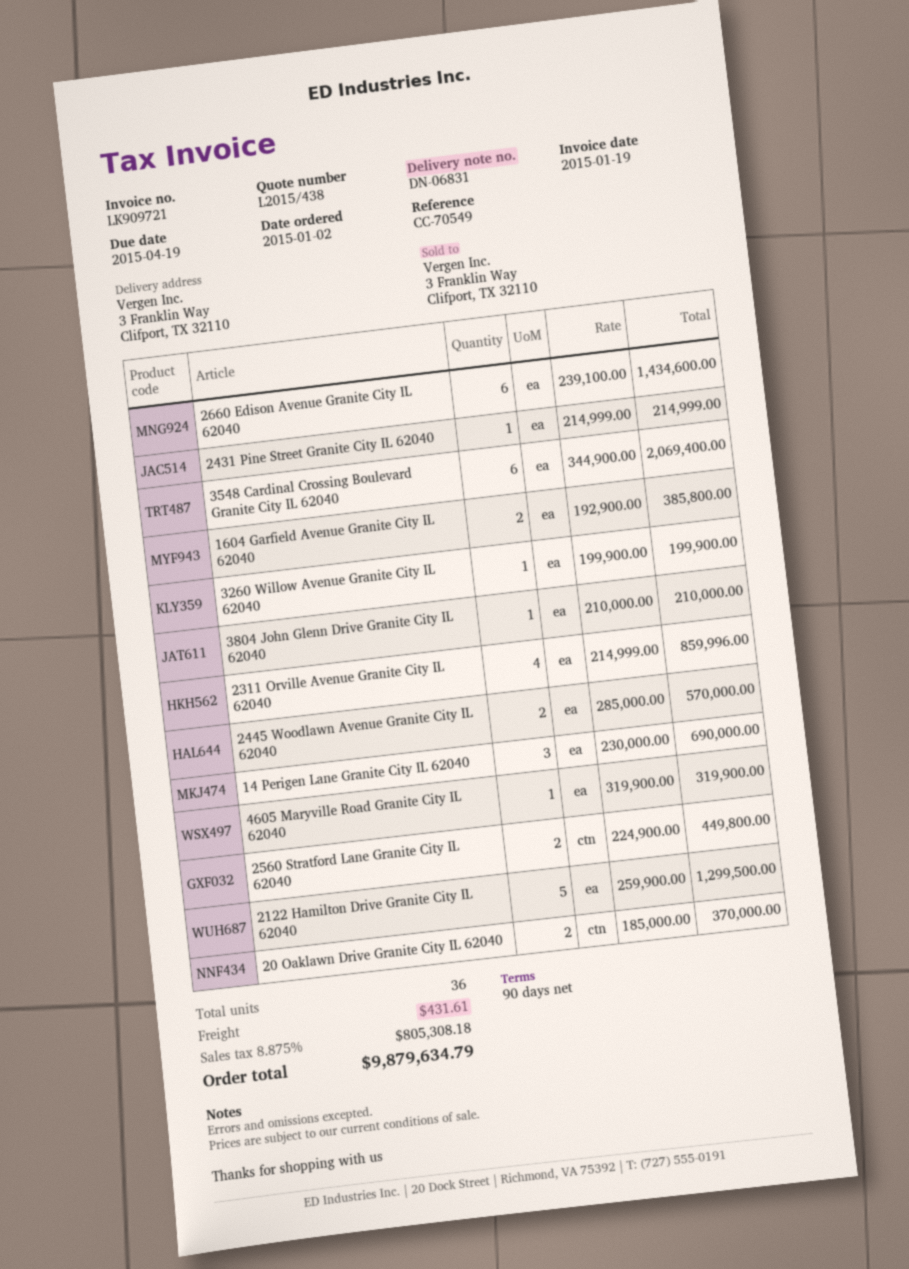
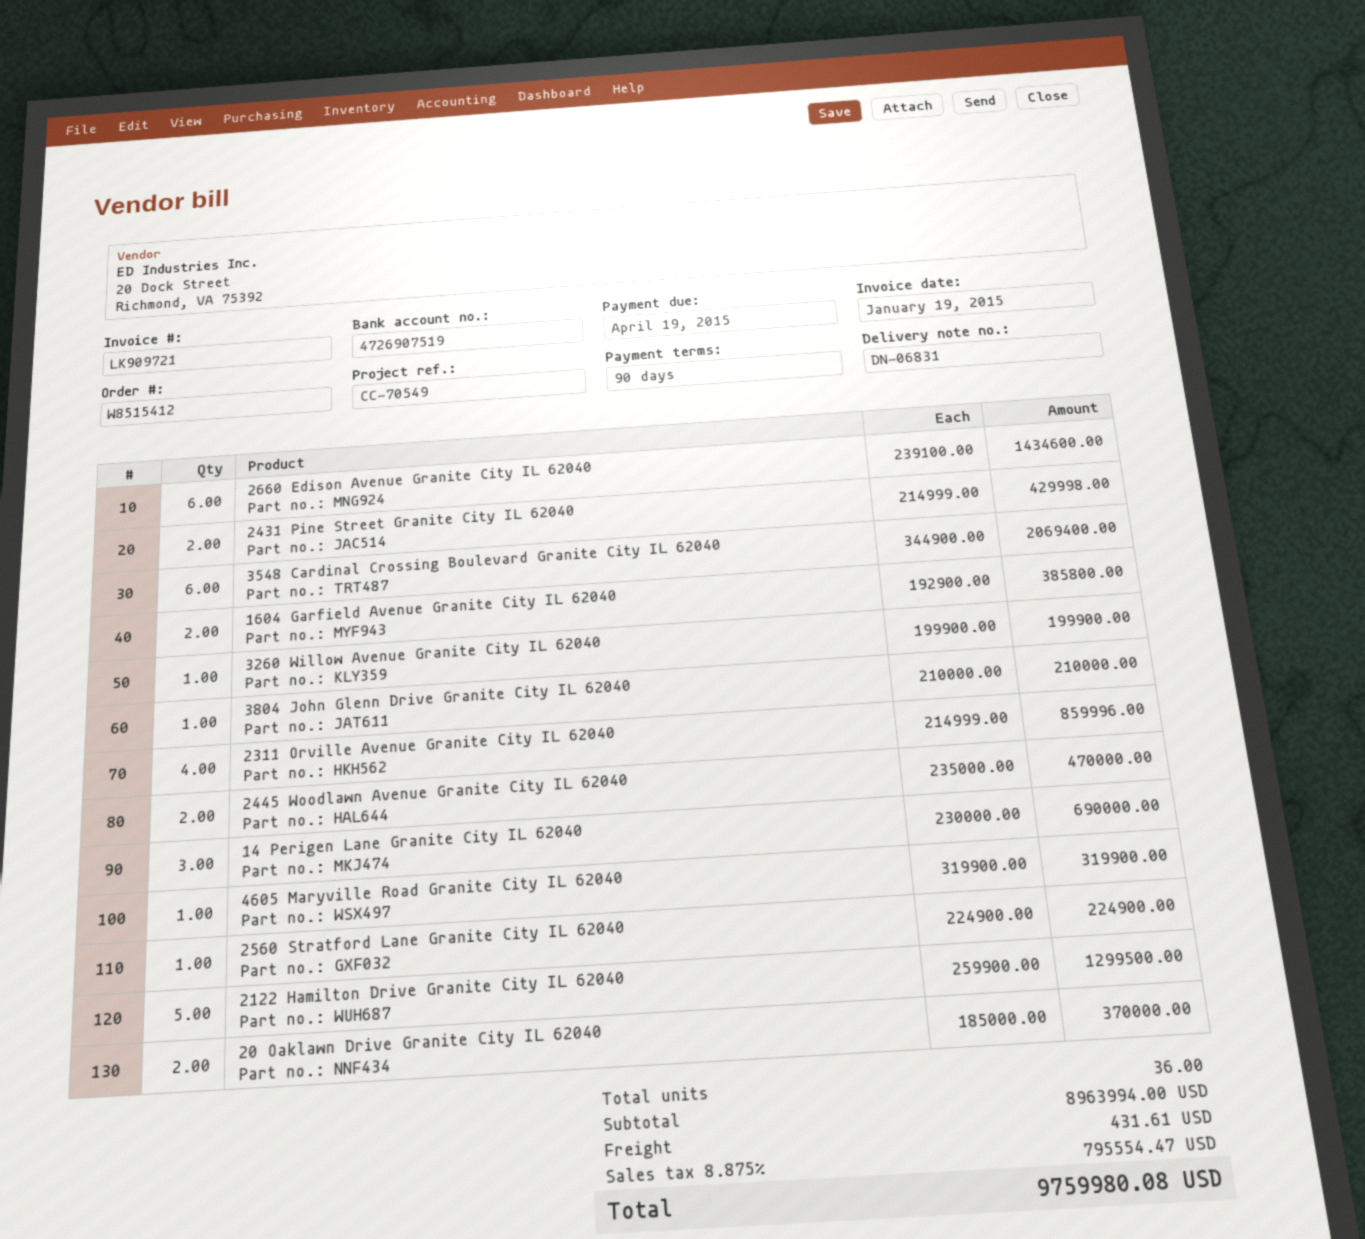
2431 Pine Street Granite City IL 62040: 1 x 214999.00 = 214999.00 -> 2 x 214999.00 = 429998.00
2445 Woodlawn Avenue Granite City IL 62040: 2 x 285000.00 = 570000.00 -> 2 x 235000.00 = 470000.00
2560 Stratford Lane Granite City IL 62040: 2 x 224900.00 = 449800.00 -> 1 x 224900.00 = 224900.00
tax: 8.875% = 805308.18 -> 8.875% = 795554.47
total: 9879634.79 -> 9759980.08

